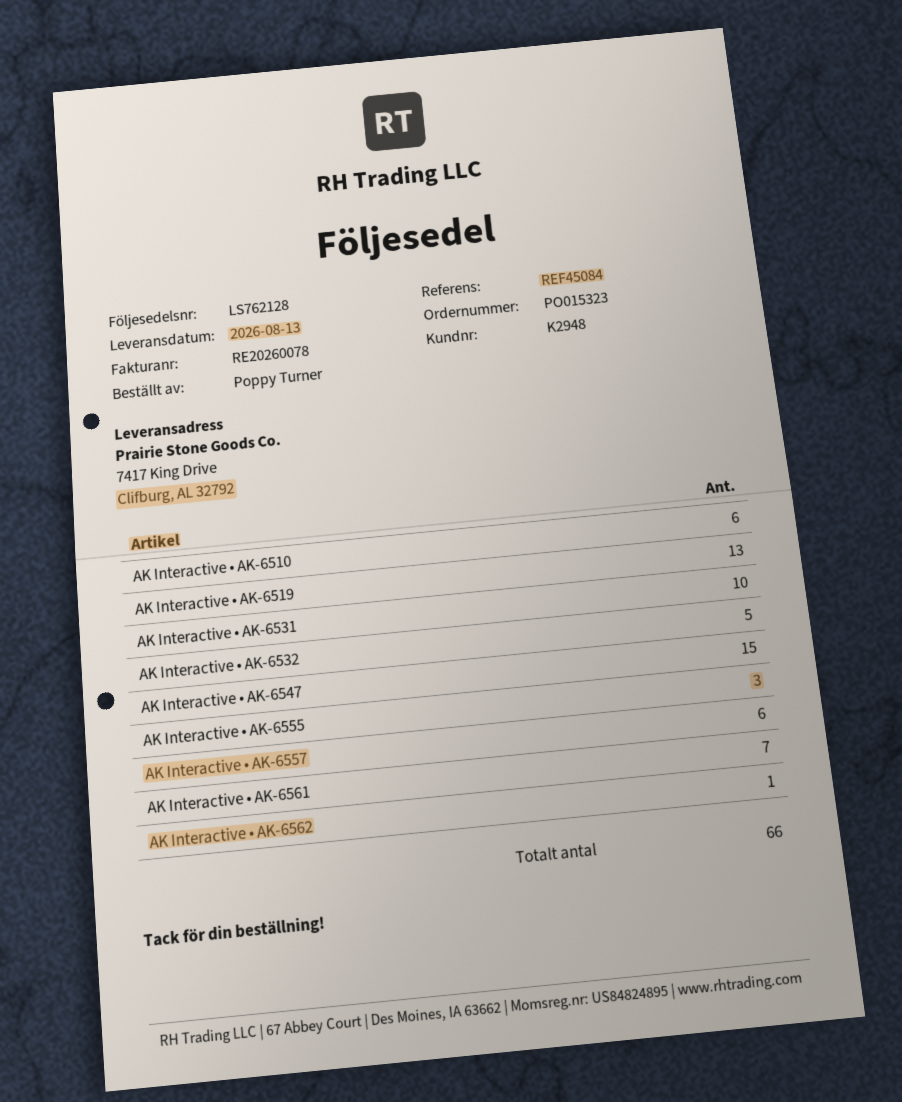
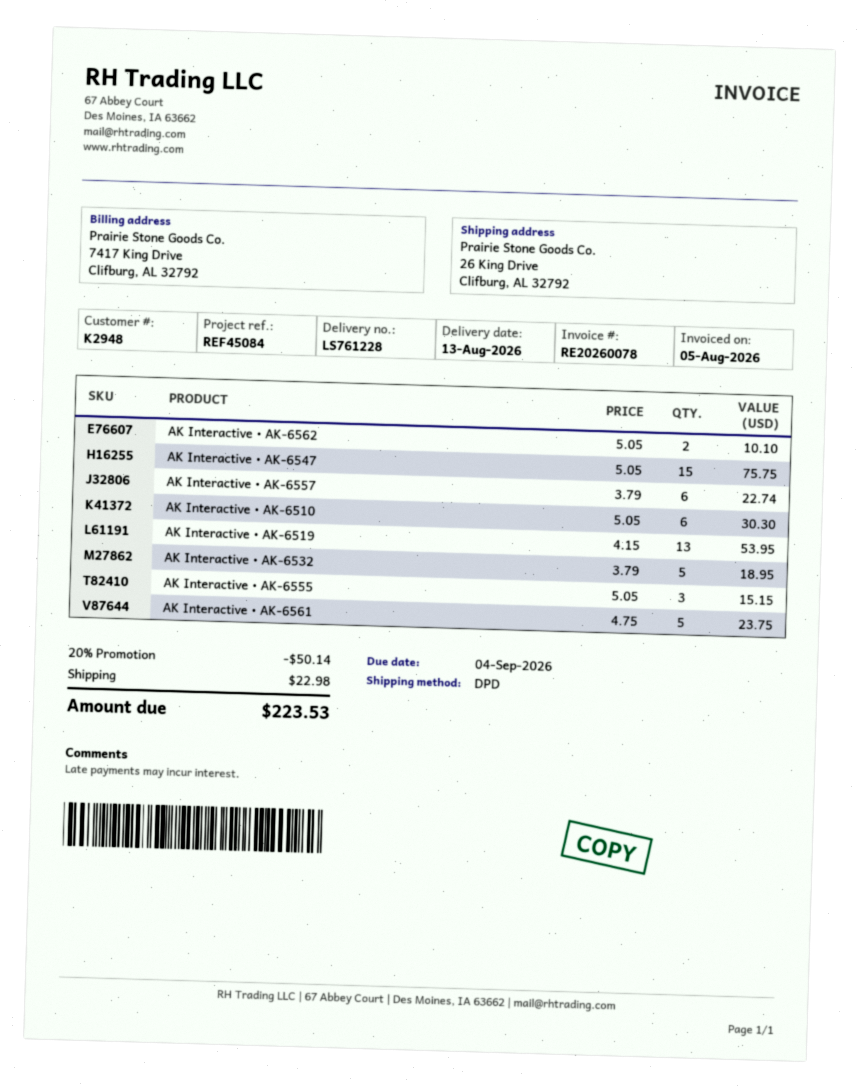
delivery note number: LS762128 -> LS761228
ship to: 7417 King Drive, Clifburg, AL 32792 -> 26 King Drive, Clifburg, AL 32792
AK Interactive • AK-6531: 10 -> none
AK Interactive • AK-6561: 7 -> 5
AK Interactive • AK-6562: 1 -> 2

